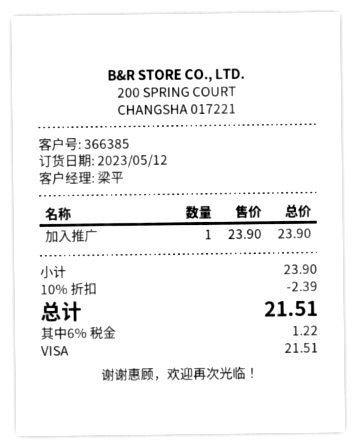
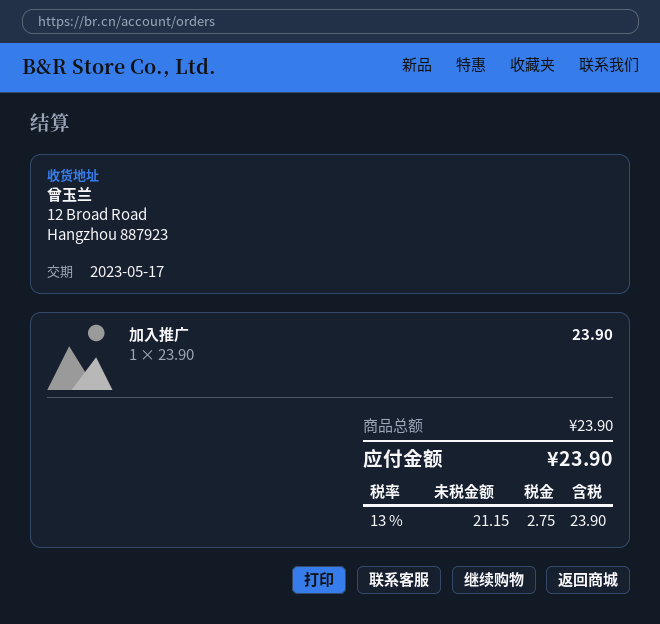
discount: 10% = 2.39 -> none
tax: 6% = 1.22 -> 13% = 2.75
total: 21.51 -> 23.90

